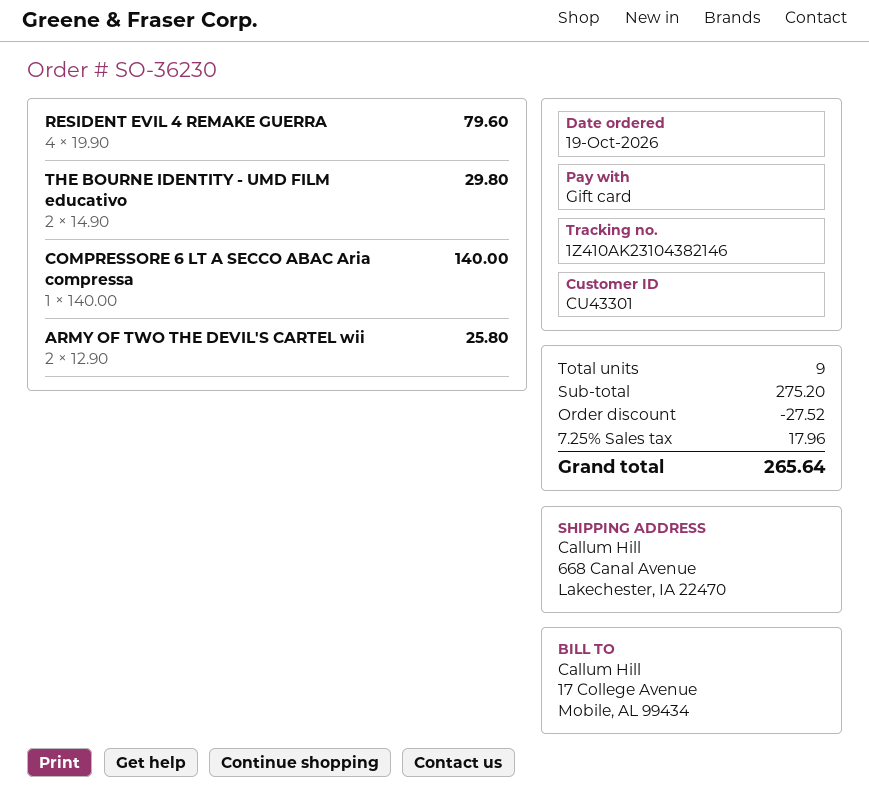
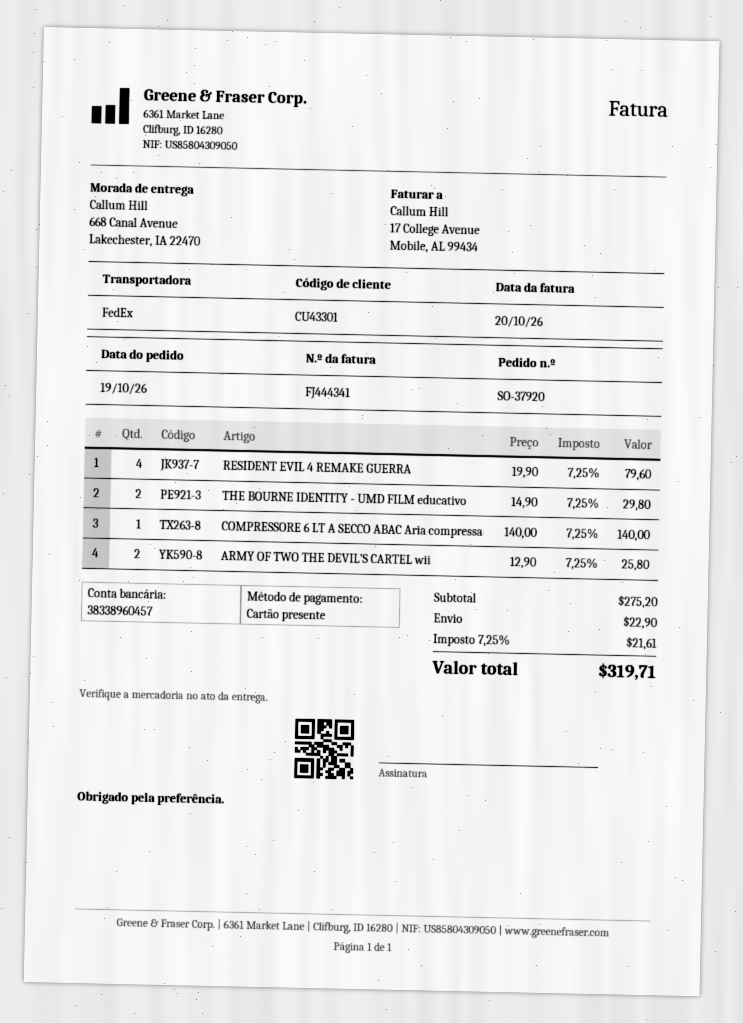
order number: SO-36230 -> SO-37920
discount: 27.52 -> none
shipping: none -> 22.90
tax: 7.25% = 17.96 -> 7.25% = 21.61
total: 265.64 -> 319.71

